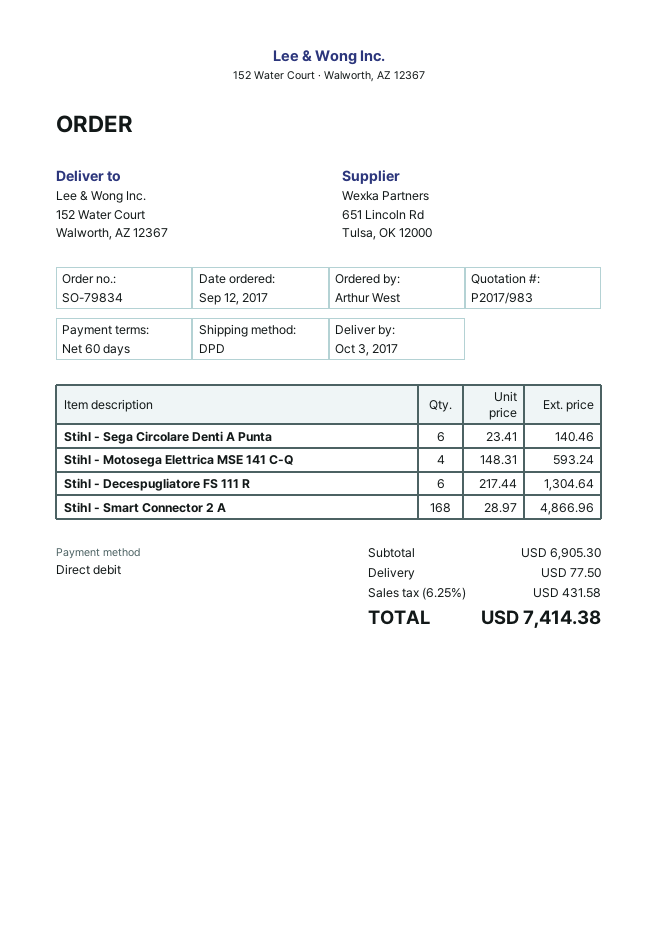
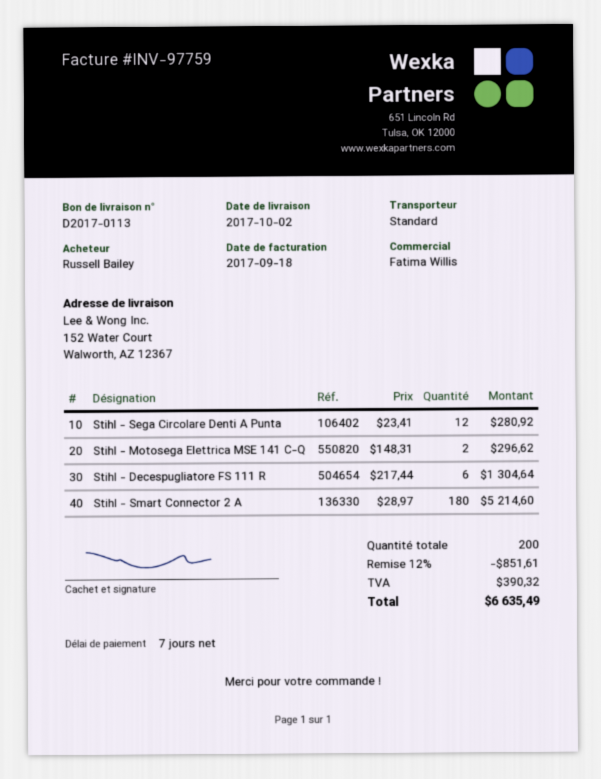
delivery date: 2017-10-03 -> 2017-10-02
payment terms: 60 days -> 7 days
ordered by: Arthur West -> Russell Bailey
shipping method: DPD -> standard
Stihl - Sega Circolare Denti A Punta: 6 x 23.41 = 140.46 -> 12 x 23.41 = 280.92
Stihl - Motosega Elettrica MSE 141 C-Q: 4 x 148.31 = 593.24 -> 2 x 148.31 = 296.62
Stihl - Smart Connector 2 A: 168 x 28.97 = 4866.96 -> 180 x 28.97 = 5214.60
discount: none -> 12% = 851.61
shipping: 77.50 -> none
tax: 431.58 -> 390.32
total: 7414.38 -> 6635.49

